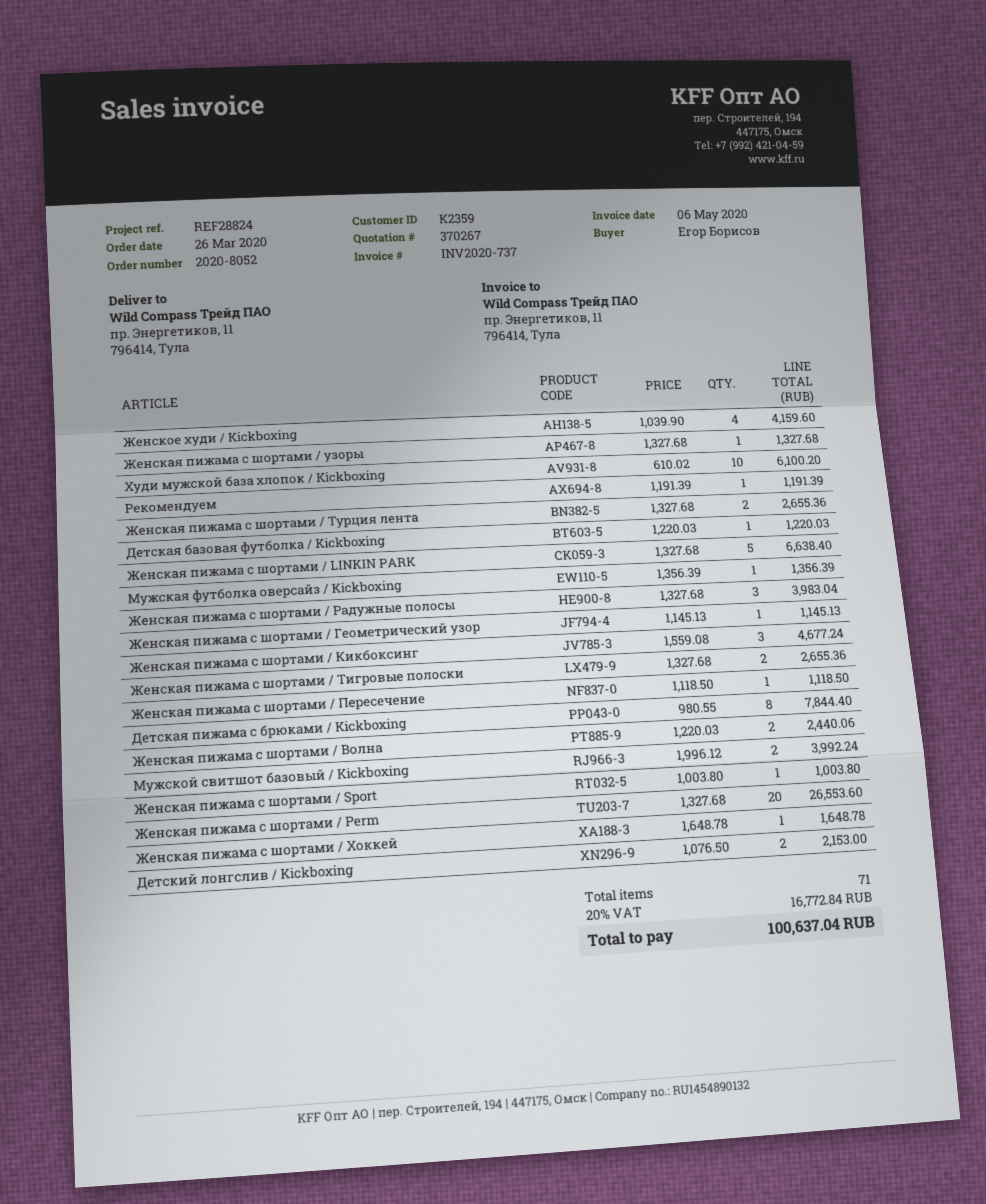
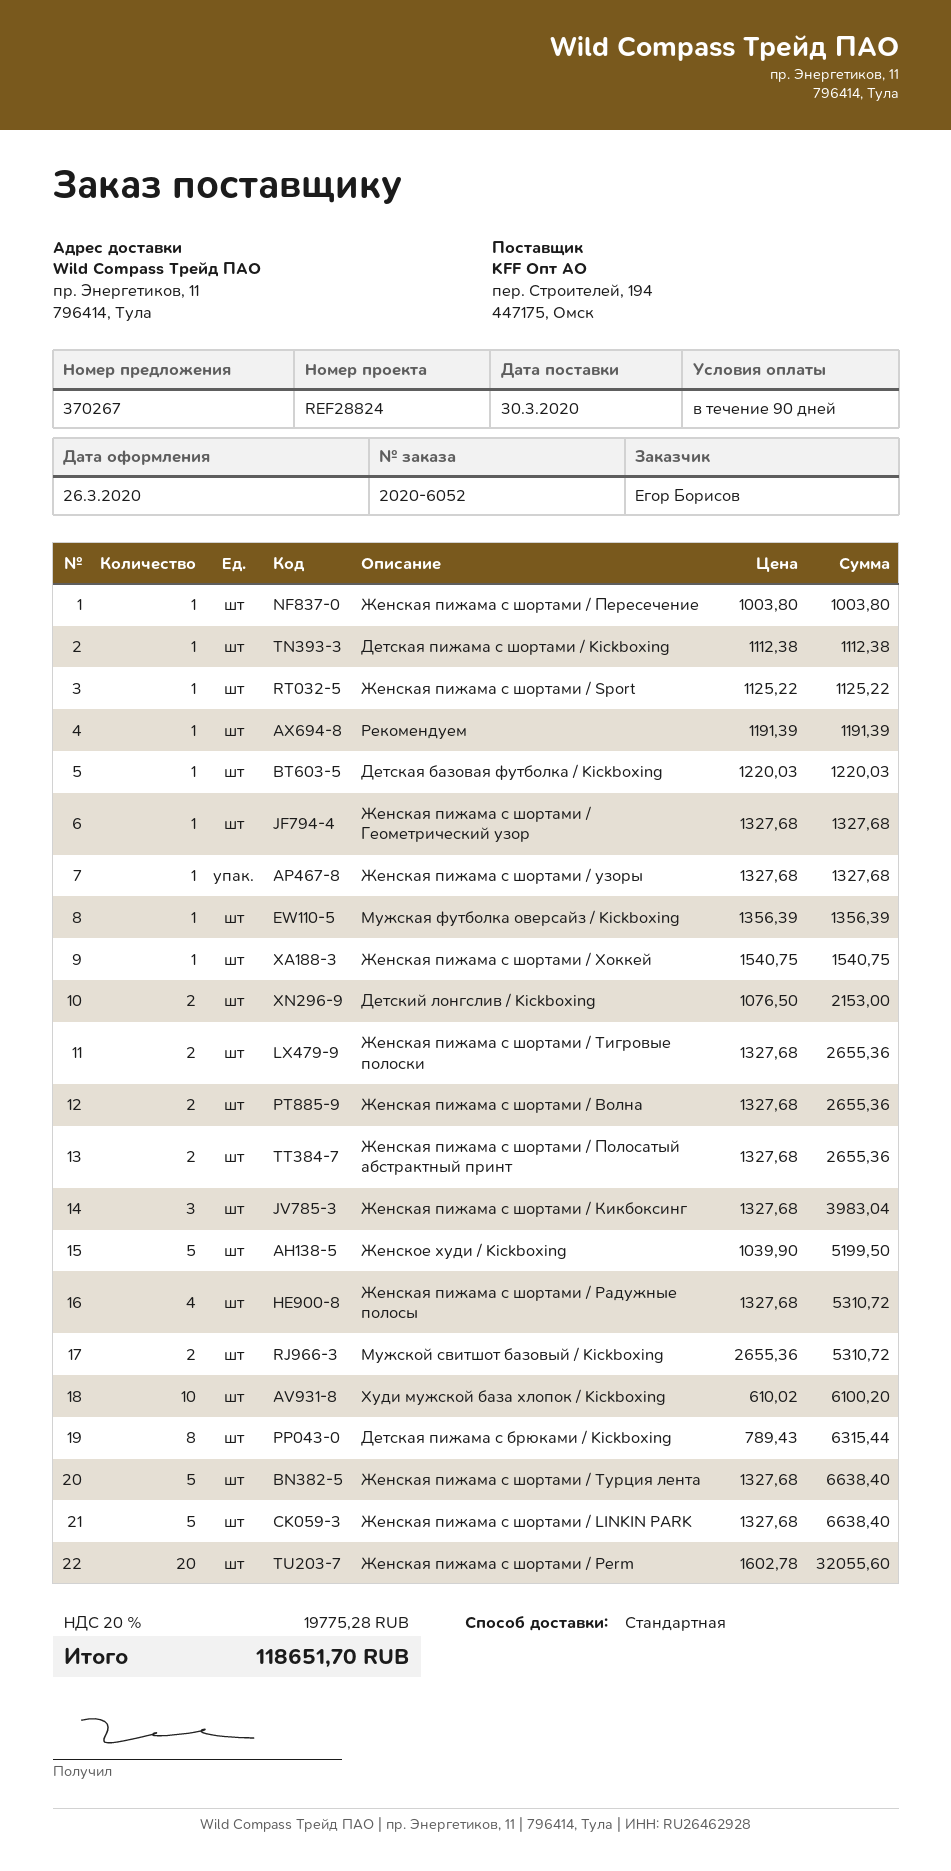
order number: 2020-8052 -> 2020-6052
Женское худи / Kickboxing: 4 x 1039.90 = 4159.60 -> 5 x 1039.90 = 5199.50
Женская пижама с шортами / Турция лента: 2 x 1327.68 = 2655.36 -> 5 x 1327.68 = 6638.40
Женская пижама с шортами / Радужные полосы: 3 x 1327.68 = 3983.04 -> 4 x 1327.68 = 5310.72
Женская пижама с шортами / Геометрический узор: 1 x 1145.13 = 1145.13 -> 1 x 1327.68 = 1327.68
Женская пижама с шортами / Кикбоксинг: 3 x 1559.08 = 4677.24 -> 3 x 1327.68 = 3983.04
Женская пижама с шортами / Пересечение: 1 x 1118.50 = 1118.50 -> 1 x 1003.80 = 1003.80
Детская пижама с брюками / Kickboxing: 8 x 980.55 = 7844.40 -> 8 x 789.43 = 6315.44
Женская пижама с шортами / Волна: 2 x 1220.03 = 2440.06 -> 2 x 1327.68 = 2655.36
Мужской свитшот базовый / Kickboxing: 2 x 1996.12 = 3992.24 -> 2 x 2655.36 = 5310.72
Женская пижама с шортами / Sport: 1 x 1003.80 = 1003.80 -> 1 x 1125.22 = 1125.22
Женская пижама с шортами / Perm: 20 x 1327.68 = 26553.60 -> 20 x 1602.78 = 32055.60
Женская пижама с шортами / Хоккей: 1 x 1648.78 = 1648.78 -> 1 x 1540.75 = 1540.75
Детская пижама с шортами / Kickboxing: none -> 1 x 1112.38 = 1112.38
Женская пижама с шортами / Полосатый абстрактный принт: none -> 2 x 1327.68 = 2655.36
tax: 20% = 16772.84 -> 20% = 19775.28
total: 100637.04 -> 118651.70

